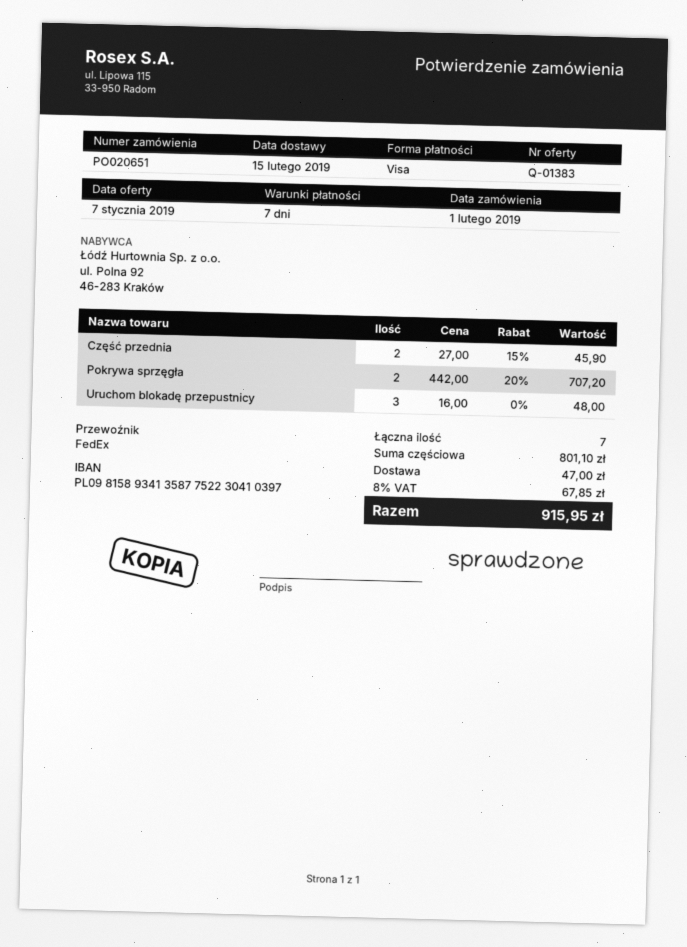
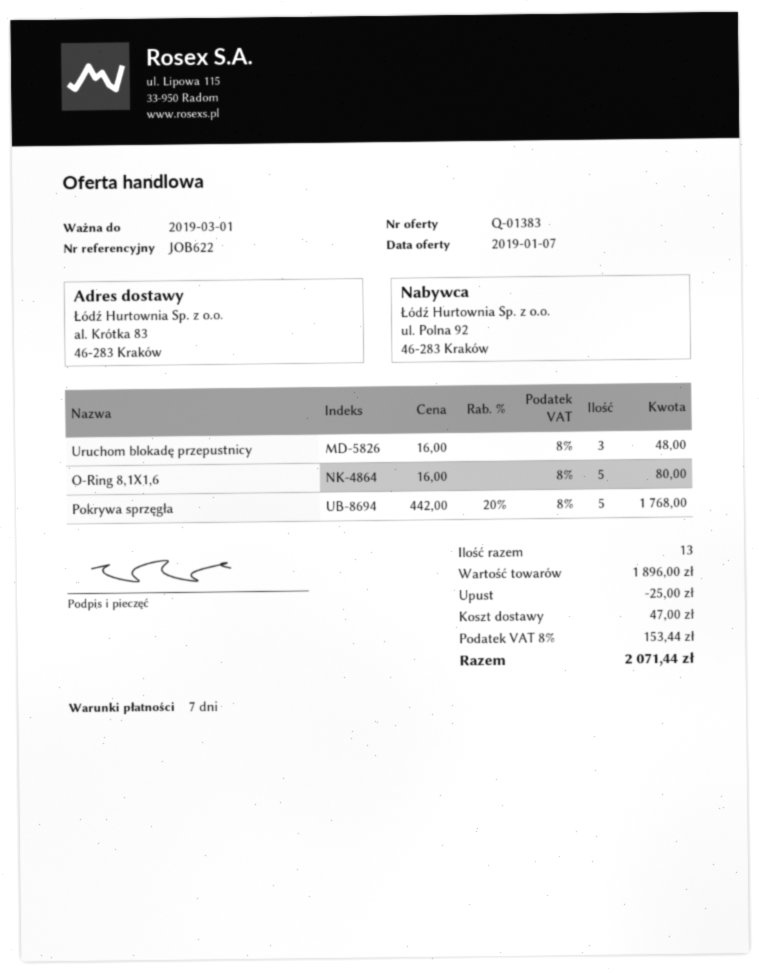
Część przednia: 2 x 27.00 - 15% = 45.90 -> none
Pokrywa sprzęgła: 2 x 442.00 - 20% = 707.20 -> 5 x 442.00 - 20% = 1768.00
O-Ring 8,1X1,6: none -> 5 x 16.00 = 80.00
total quantity: 7 -> 13
subtotal: 801.10 -> 1896.00
discount: none -> 25.00
tax: 8% = 67.85 -> 8% = 153.44
total: 915.95 -> 2071.44

